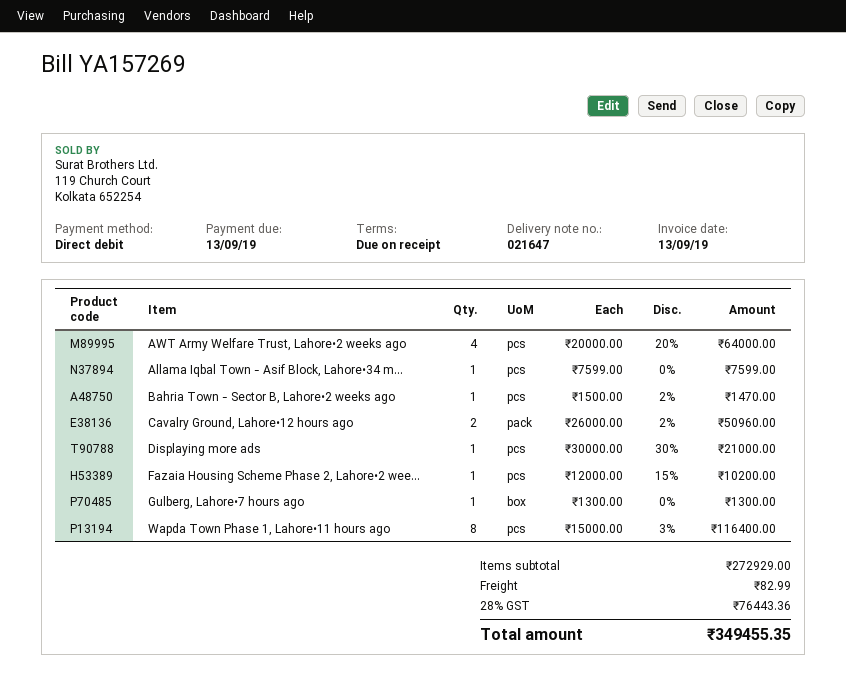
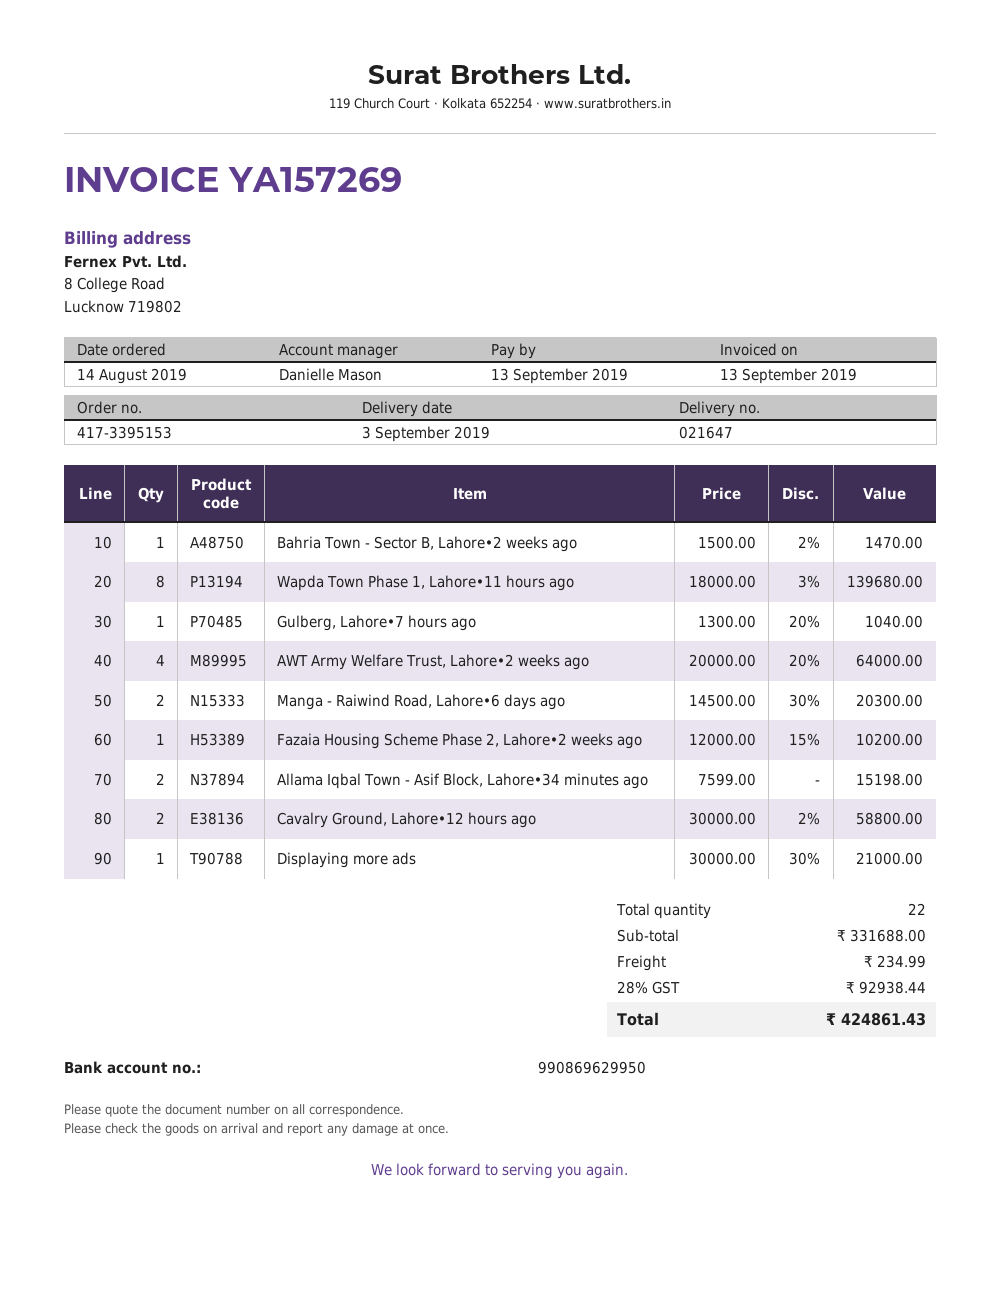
Allama Iqbal Town - Asif Block, Lahore•34 m...: 1 x 7599.00 = 7599.00 -> 2 x 7599.00 = 15198.00
Cavalry Ground, Lahore•12 hours ago: 2 x 26000.00 - 2% = 50960.00 -> 2 x 30000.00 - 2% = 58800.00
Gulberg, Lahore•7 hours ago: 1 x 1300.00 = 1300.00 -> 1 x 1300.00 - 20% = 1040.00
Wapda Town Phase 1, Lahore•11 hours ago: 8 x 15000.00 - 3% = 116400.00 -> 8 x 18000.00 - 3% = 139680.00
Manga - Raiwind Road, Lahore•6 days ago: none -> 2 x 14500.00 - 30% = 20300.00
subtotal: 272929.00 -> 331688.00
shipping: 82.99 -> 234.99
tax: 28% = 76443.36 -> 28% = 92938.44
total: 349455.35 -> 424861.43

